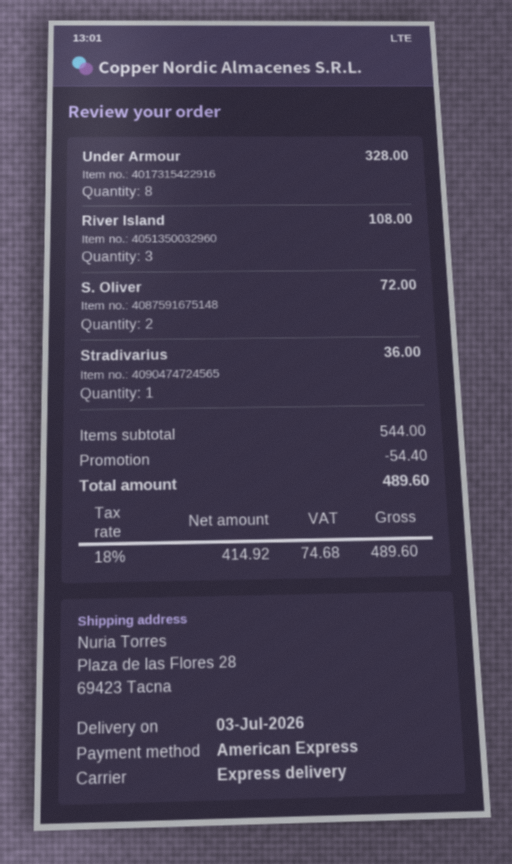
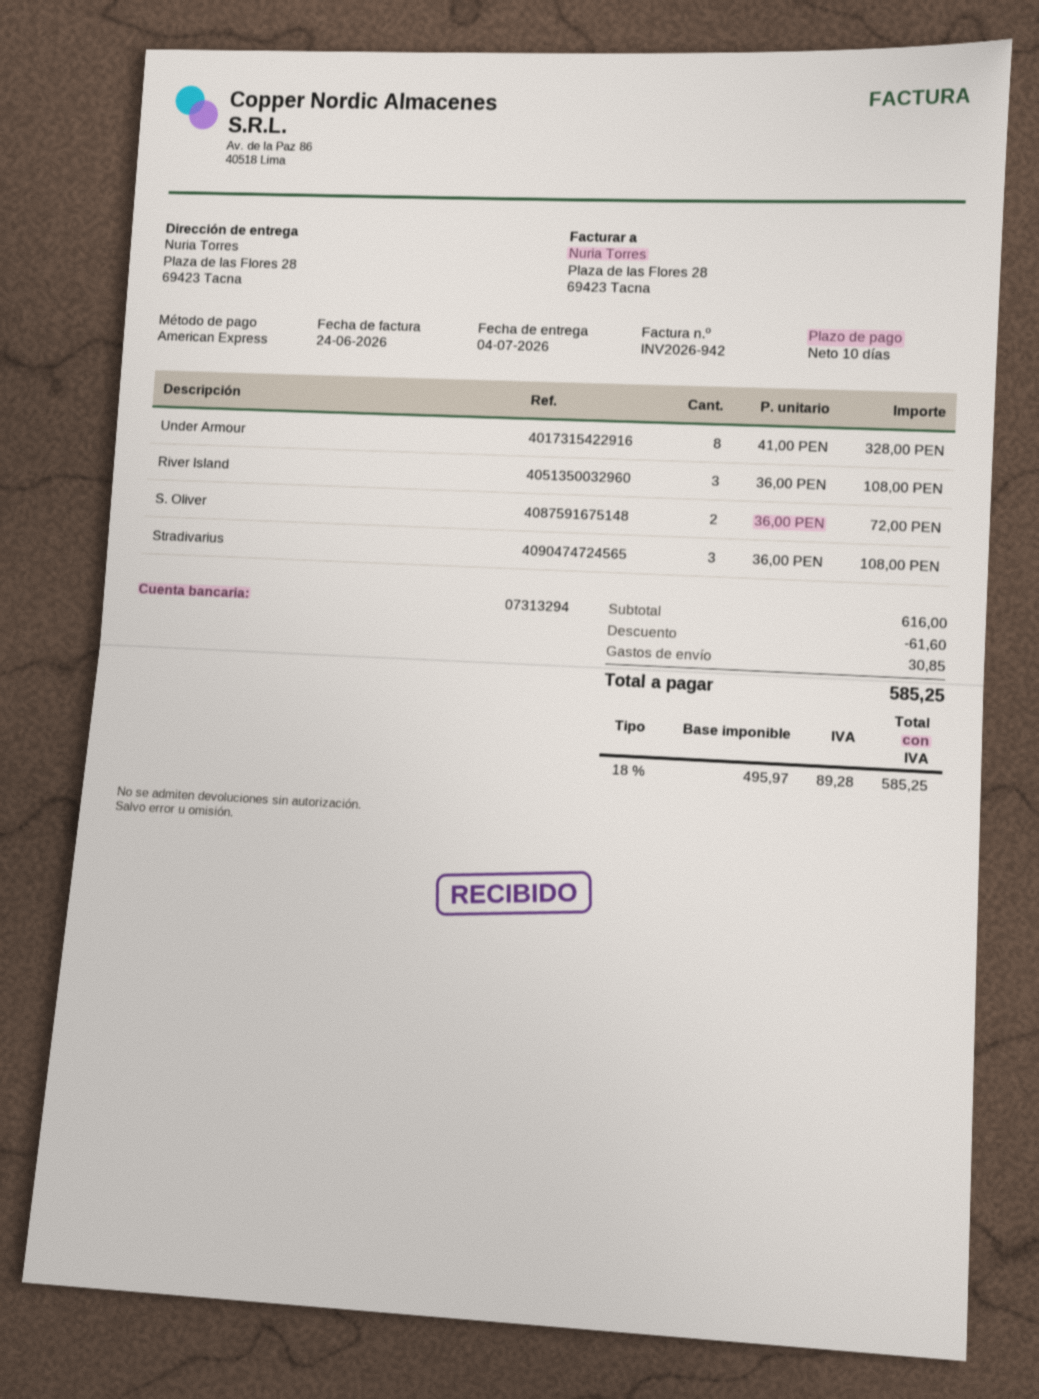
delivery date: 2026-07-03 -> 2026-07-04
Stradivarius: 1 for 36.00 -> 3 for 108.00
subtotal: 544.00 -> 616.00
discount: 54.40 -> 61.60
shipping: none -> 30.85
net: 414.92 -> 495.97
tax: 18% = 74.68 -> 18% = 89.28
total: 489.60 -> 585.25

